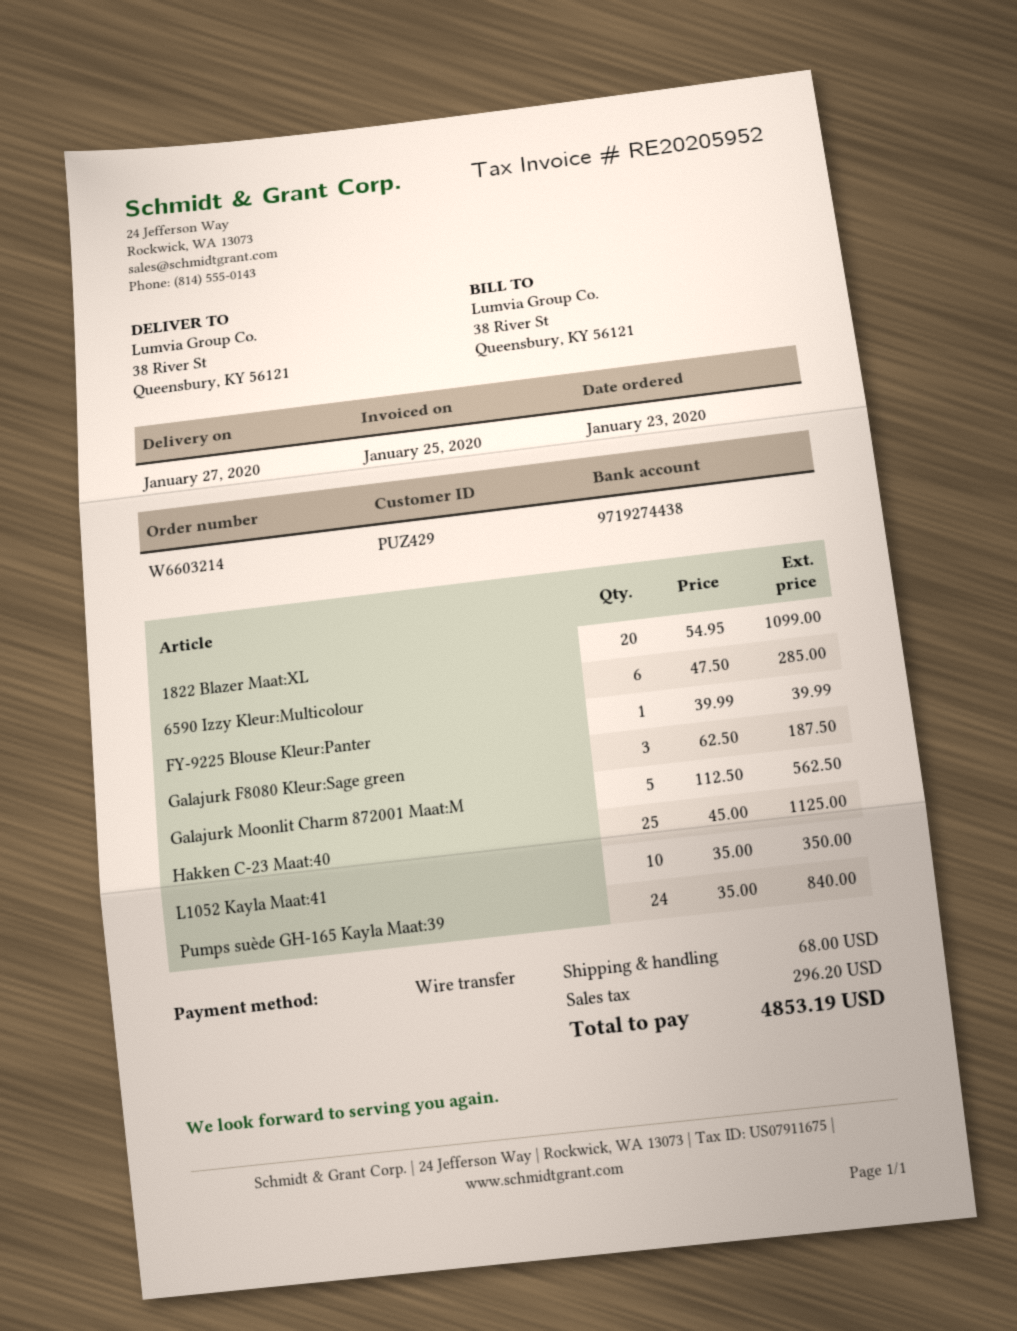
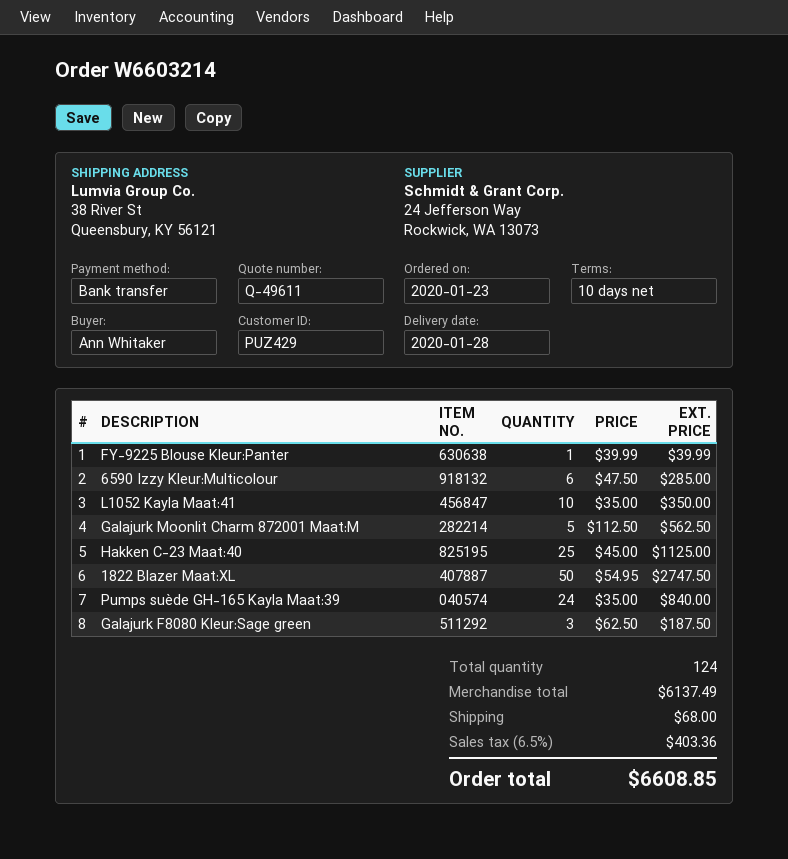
delivery date: 2020-01-27 -> 2020-01-28
1822 Blazer Maat:XL: 20 x 54.95 = 1099.00 -> 50 x 54.95 = 2747.50
tax: 296.20 -> 403.36
total: 4853.19 -> 6608.85

